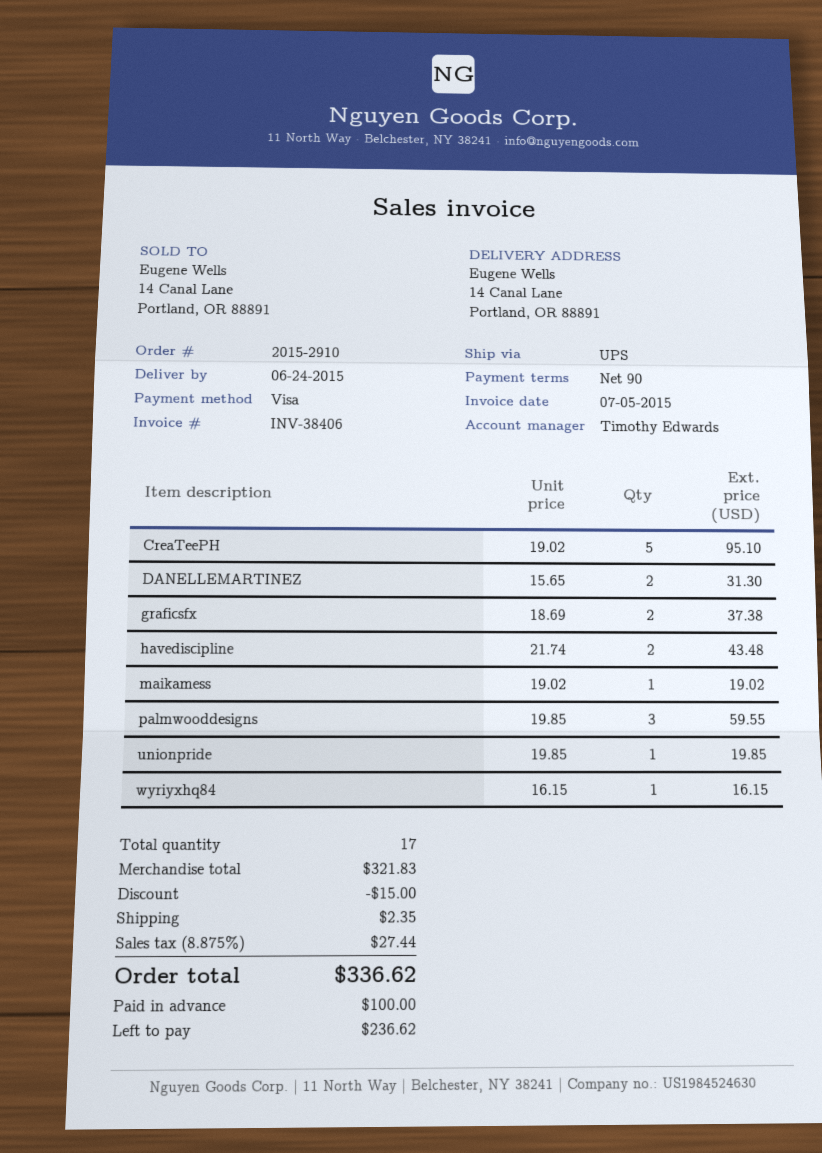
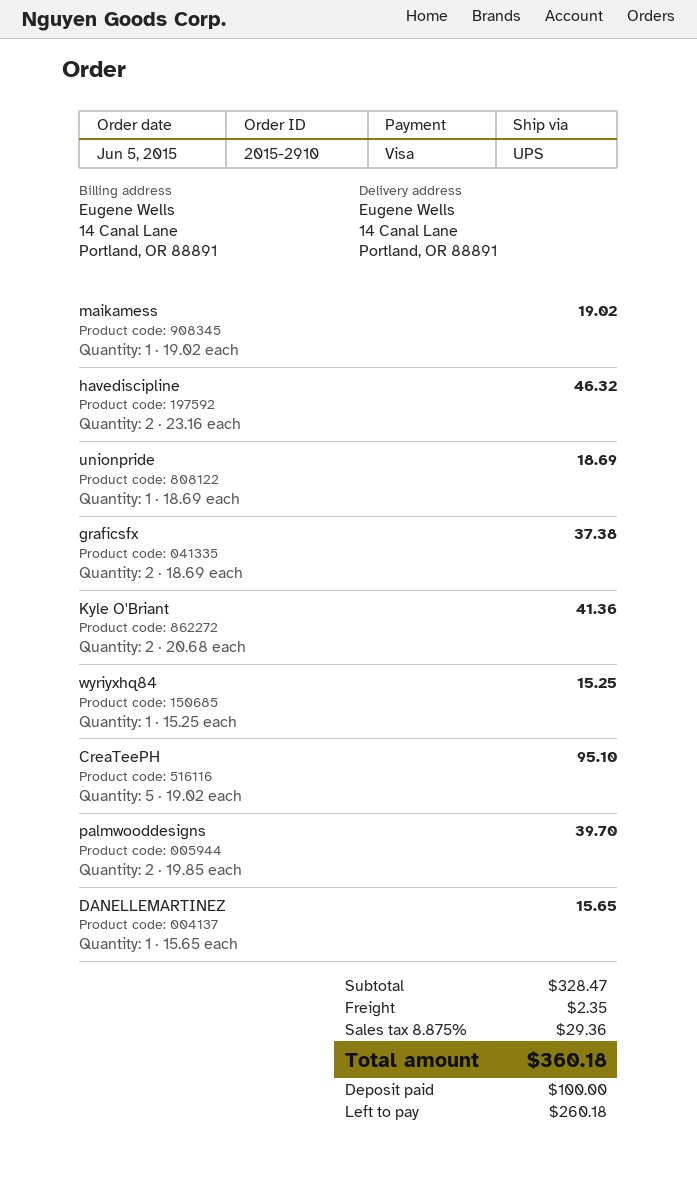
DANELLEMARTINEZ: 2 x 15.65 = 31.30 -> 1 x 15.65 = 15.65
havediscipline: 2 x 21.74 = 43.48 -> 2 x 23.16 = 46.32
palmwooddesigns: 3 x 19.85 = 59.55 -> 2 x 19.85 = 39.70
unionpride: 1 x 19.85 = 19.85 -> 1 x 18.69 = 18.69
wyriyxhq84: 1 x 16.15 = 16.15 -> 1 x 15.25 = 15.25
Kyle O'Briant: none -> 2 x 20.68 = 41.36
subtotal: 321.83 -> 328.47
discount: 15.00 -> none
tax: 8.875% = 27.44 -> 8.875% = 29.36
total: 336.62 -> 360.18
balance: 236.62 -> 260.18

